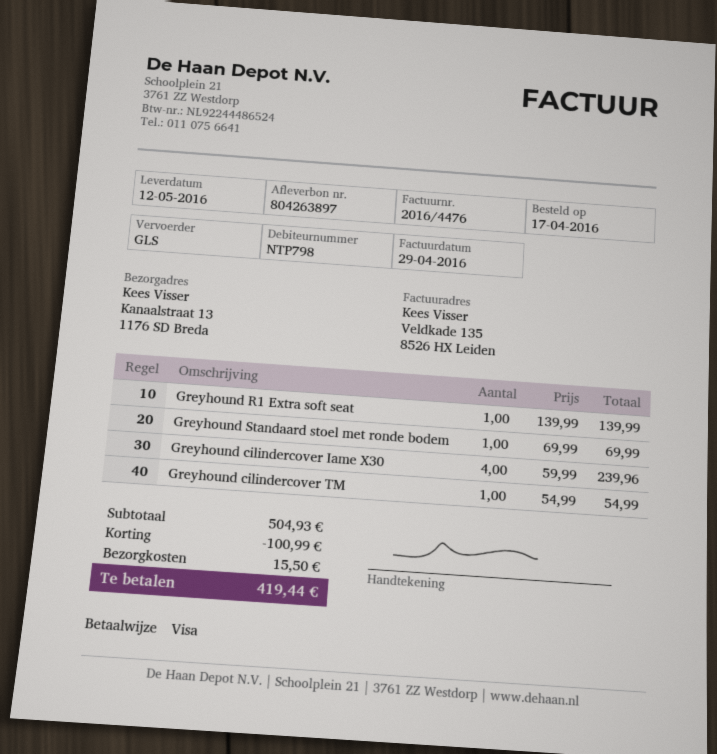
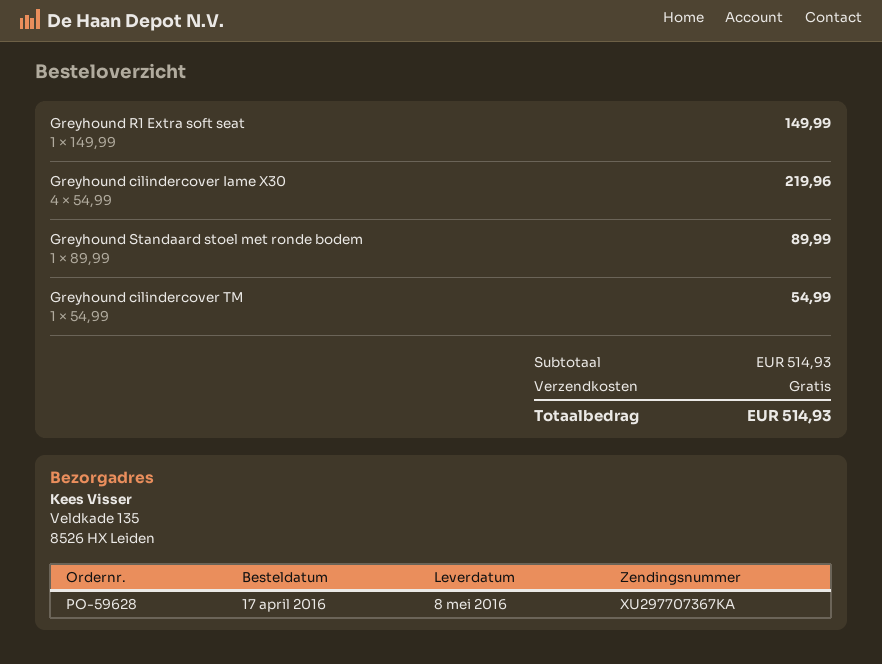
delivery date: 2016-05-12 -> 2016-05-08
ship to: Kanaalstraat 13, 1176 SD Breda -> Veldkade 135, 8526 HX Leiden
Greyhound R1 Extra soft seat: 1 x 139.99 = 139.99 -> 1 x 149.99 = 149.99
Greyhound Standaard stoel met ronde bodem: 1 x 69.99 = 69.99 -> 1 x 89.99 = 89.99
Greyhound cilindercover Iame X30: 4 x 59.99 = 239.96 -> 4 x 54.99 = 219.96
subtotal: 504.93 -> 514.93
discount: 100.99 -> none
shipping: 15.50 -> 0.00
total: 419.44 -> 514.93

